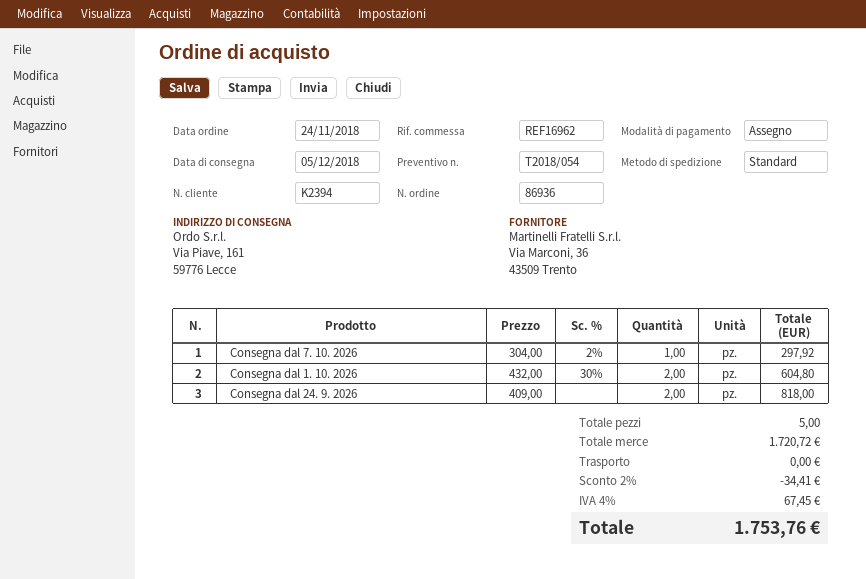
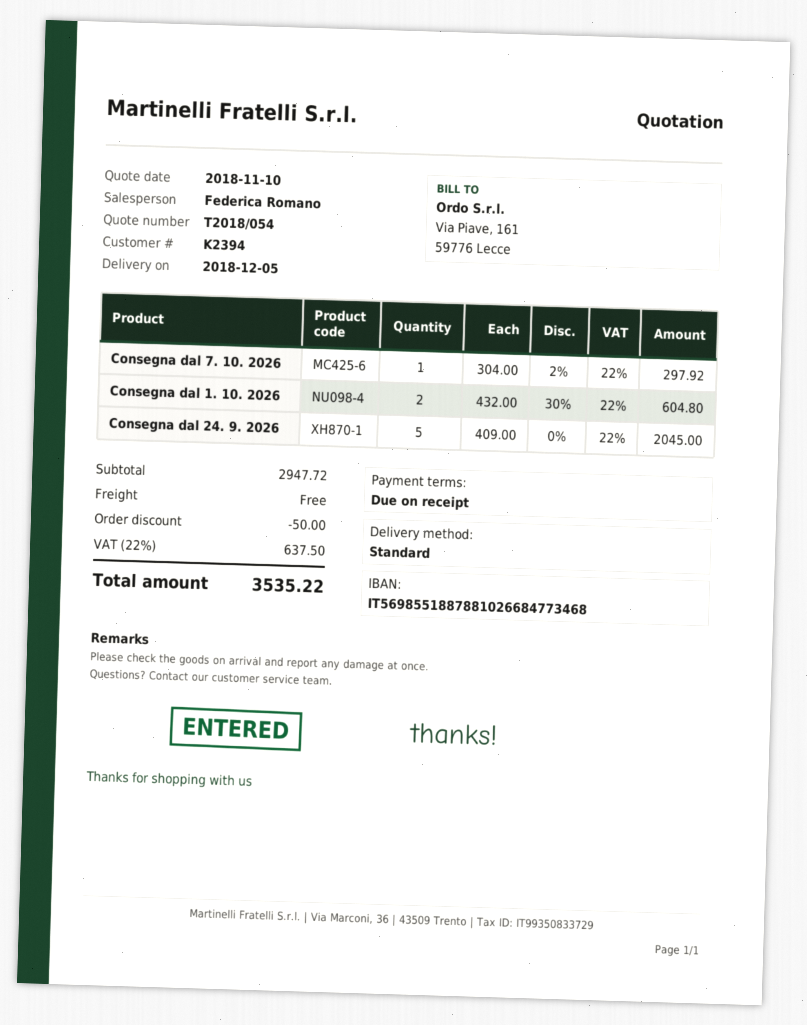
Consegna dal 24. 9. 2026: 2 x 409.00 = 818.00 -> 5 x 409.00 = 2045.00
subtotal: 1720.72 -> 2947.72
discount: 34.41 -> 50.00
tax: 4% = 67.45 -> 22% = 637.50
total: 1753.76 -> 3535.22

